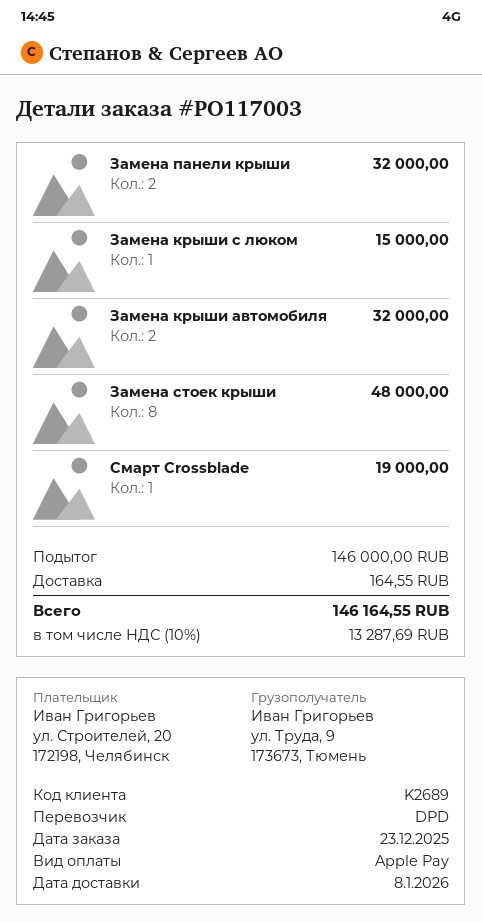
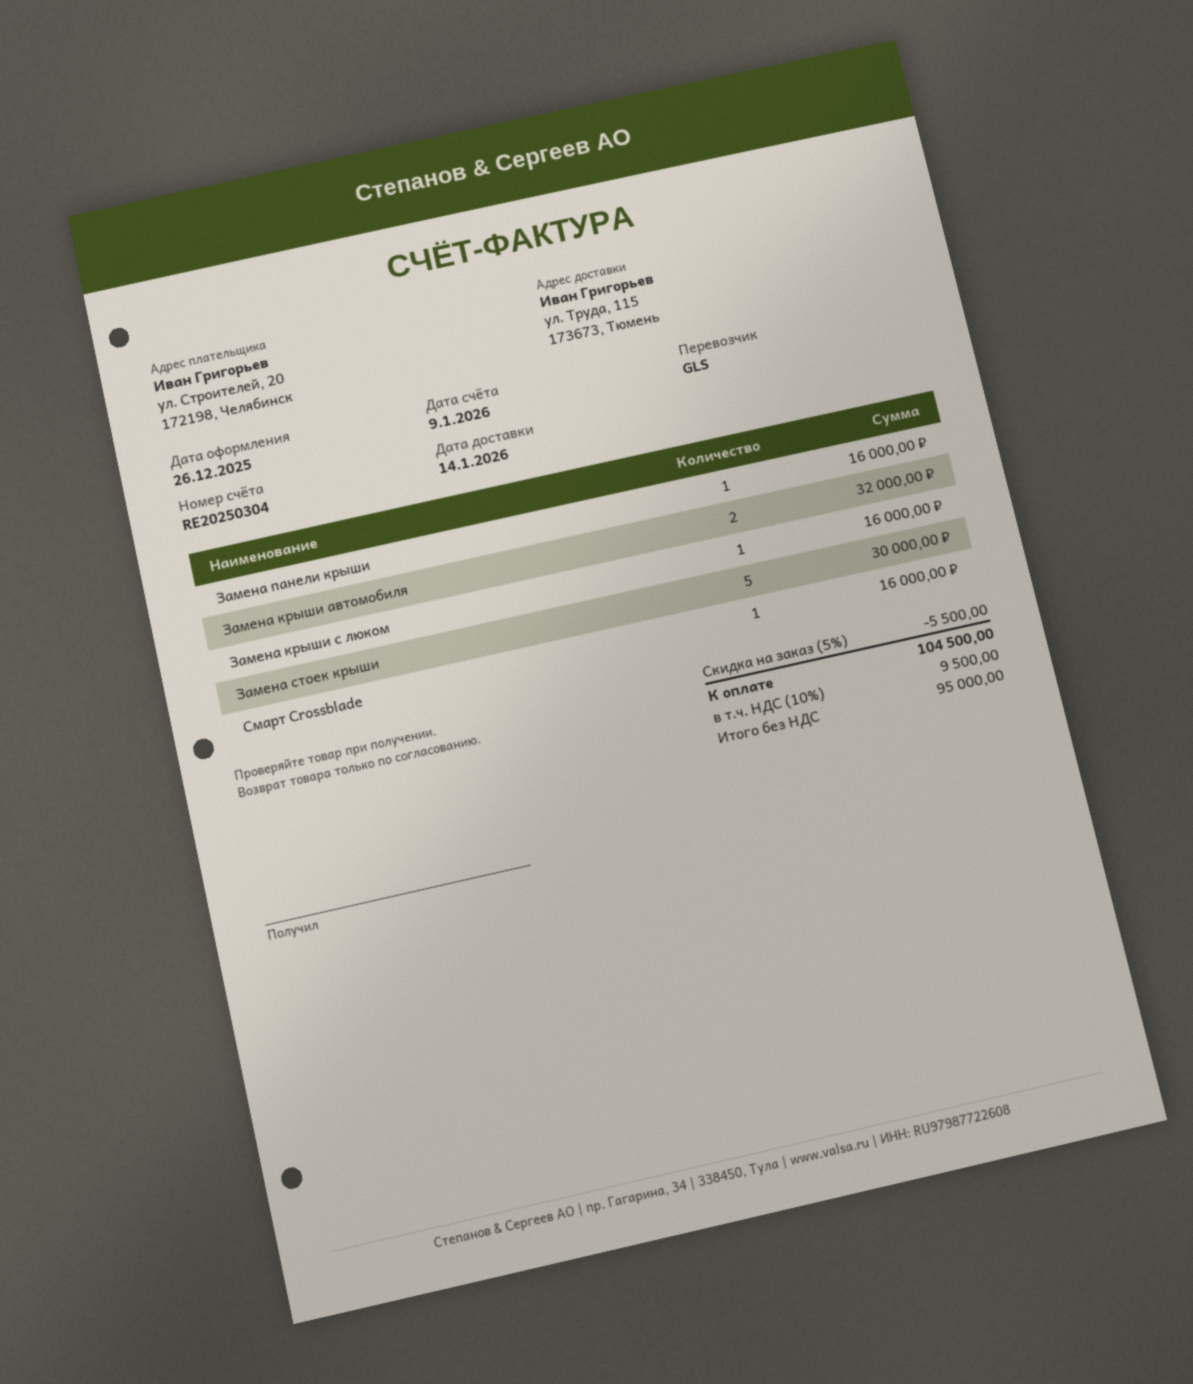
order date: 2025-12-23 -> 2025-12-26
delivery date: 2026-01-08 -> 2026-01-14
shipping method: DPD -> GLS
ship to: ул. Труда, 9, 173673, Тюмень -> ул. Труда, 115, 173673, Тюмень
Замена панели крыши: 2 for 32000.00 -> 1 for 16000.00
Замена крыши с люком: 1 for 15000.00 -> 1 for 16000.00
Замена стоек крыши: 8 for 48000.00 -> 5 for 30000.00
Смарт Crossblade: 1 for 19000.00 -> 1 for 16000.00
discount: none -> 5% = 5500.00
shipping: 164.55 -> none
tax: 10% = 13287.69 -> 10% = 9500.00
total: 146164.55 -> 104500.00

